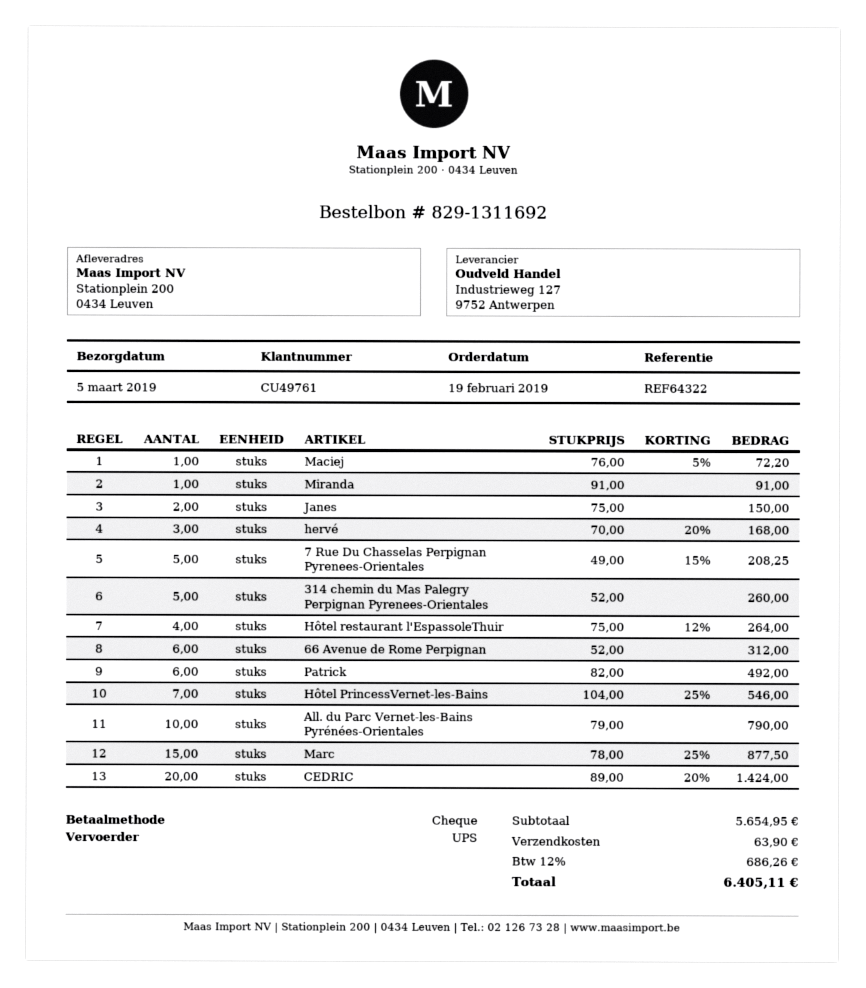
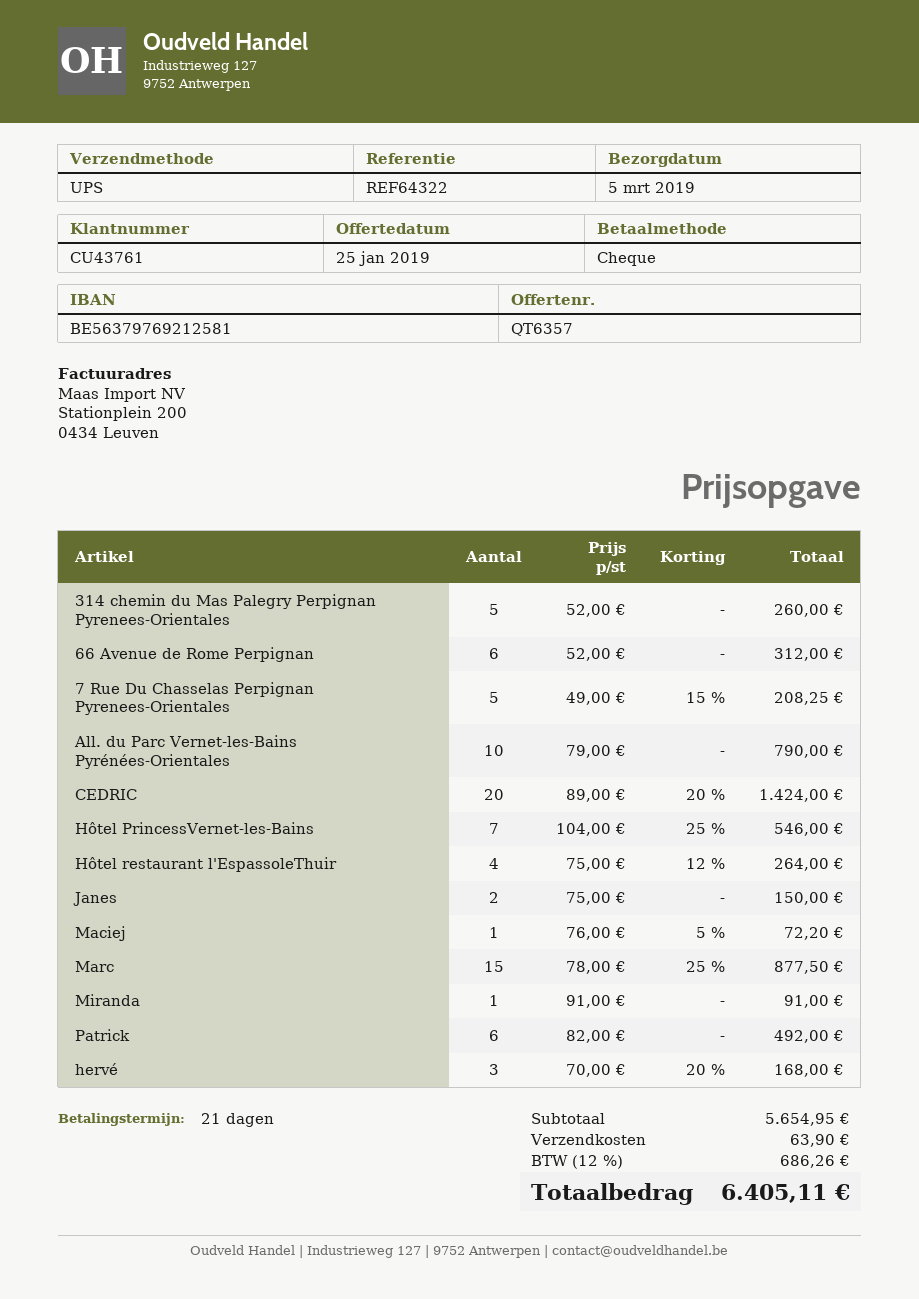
customer number: CU49761 -> CU43761

